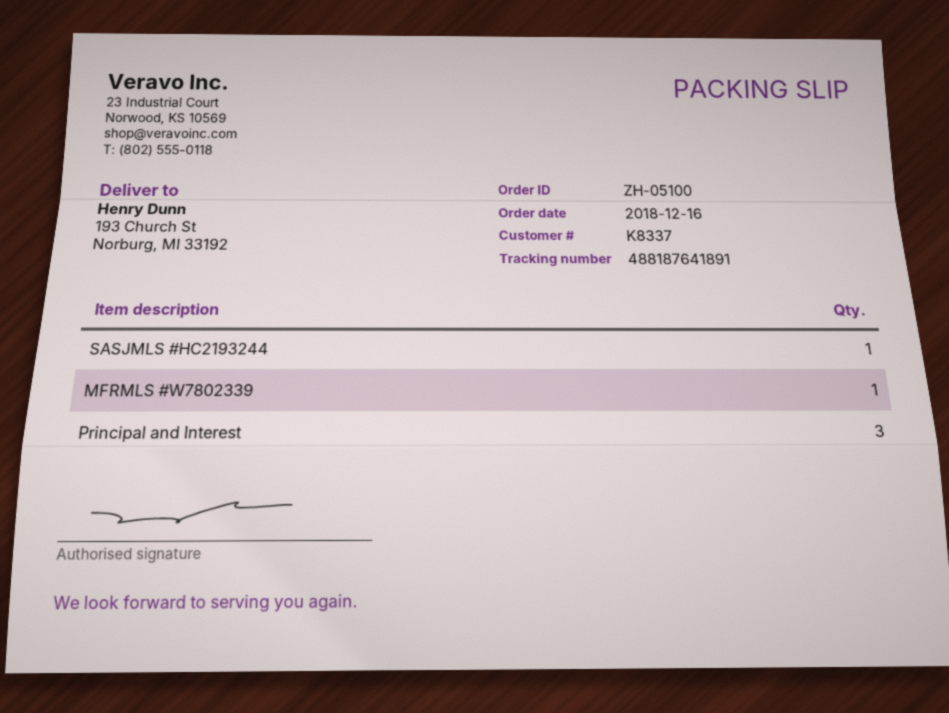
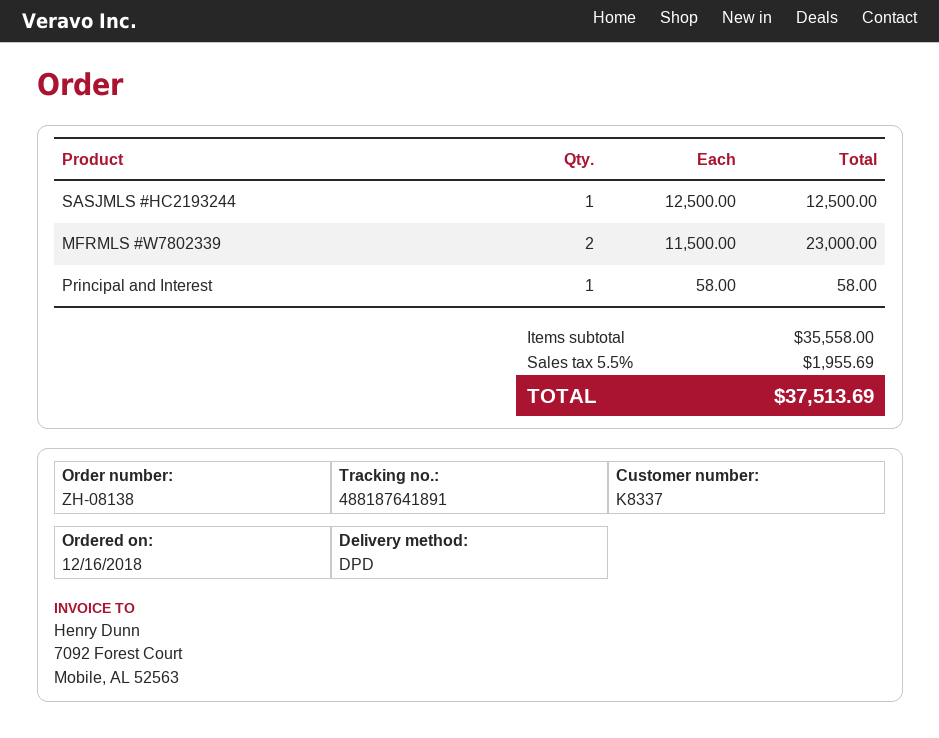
order number: ZH-05100 -> ZH-08138
MFRMLS #W7802339: 1 -> 2
Principal and Interest: 3 -> 1

